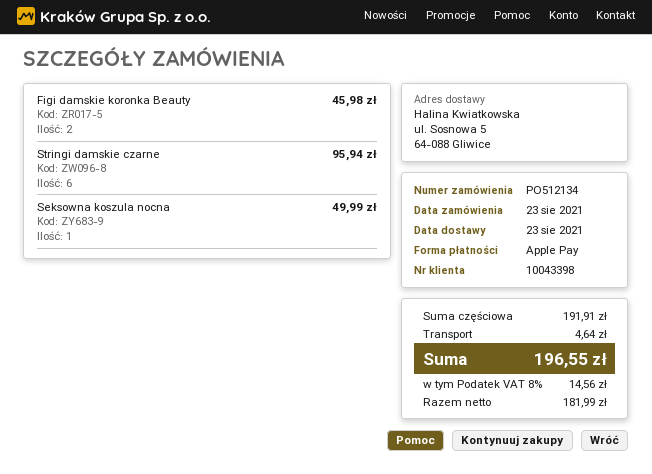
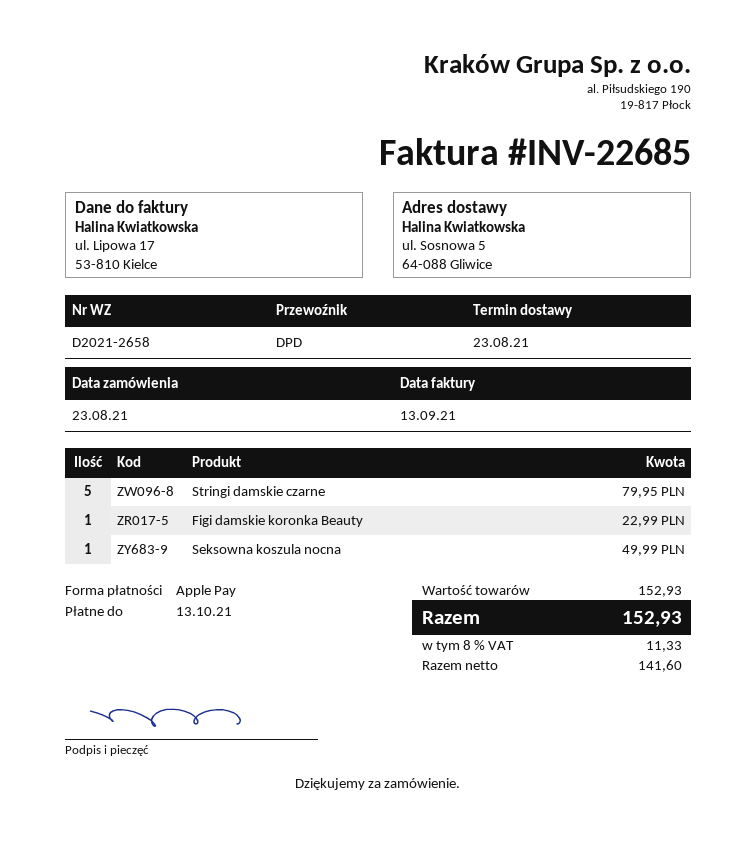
Figi damskie koronka Beauty: 2 for 45.98 -> 1 for 22.99
Stringi damskie czarne: 6 for 95.94 -> 5 for 79.95
subtotal: 191.91 -> 152.93
shipping: 4.64 -> none
net: 181.99 -> 141.60
tax: 8% = 14.56 -> 8% = 11.33
total: 196.55 -> 152.93

